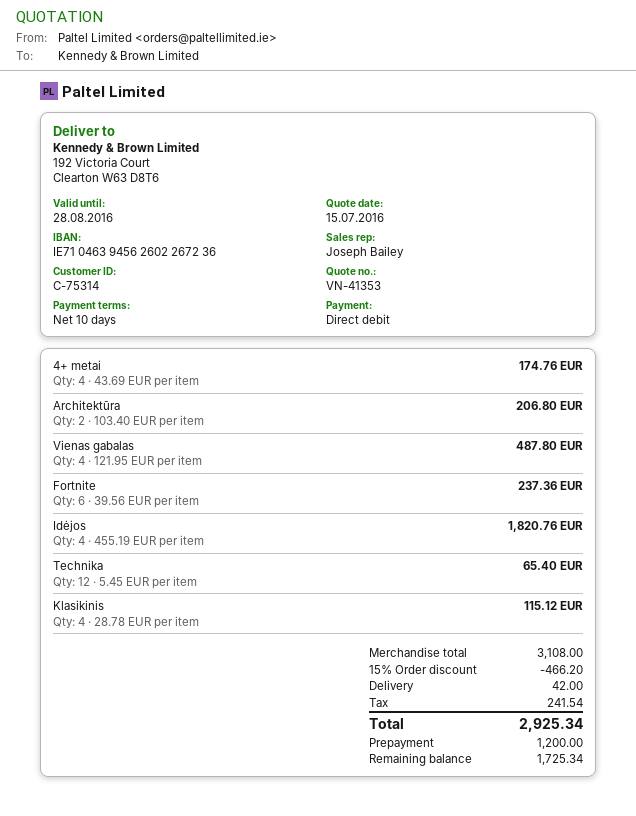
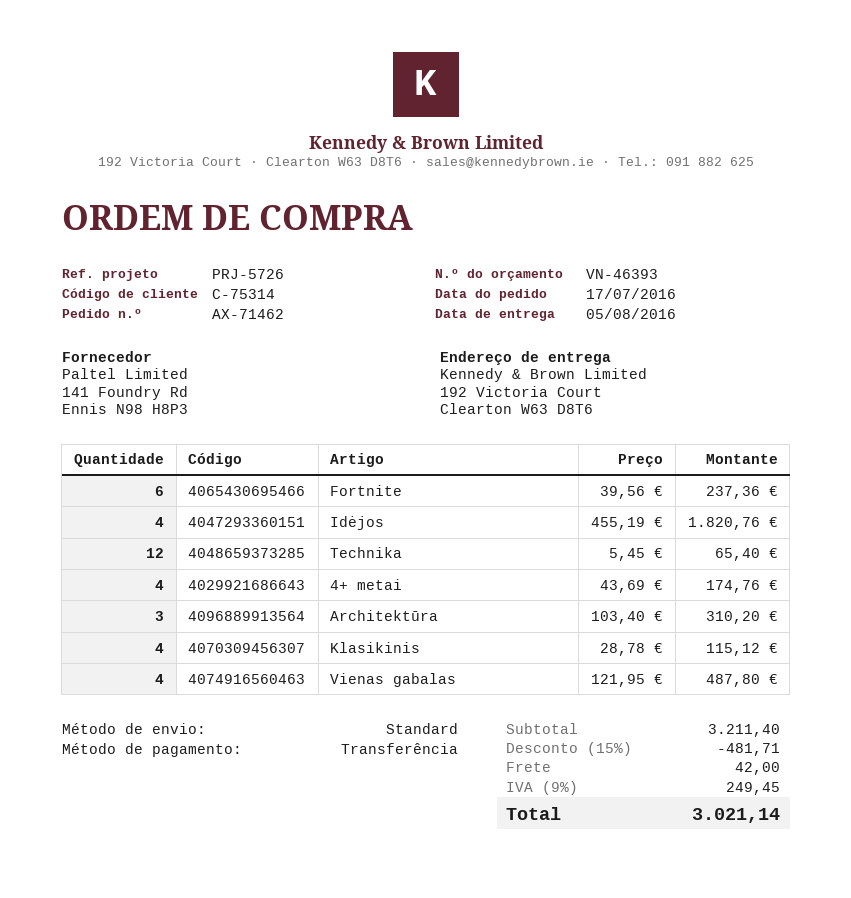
quote number: VN-41353 -> VN-46393
payment method: direct debit -> bank transfer
Architektūra: 2 x 103.40 = 206.80 -> 3 x 103.40 = 310.20
subtotal: 3108.00 -> 3211.40
discount: 15% = 466.20 -> 15% = 481.71
tax: 241.54 -> 249.45
total: 2925.34 -> 3021.14

